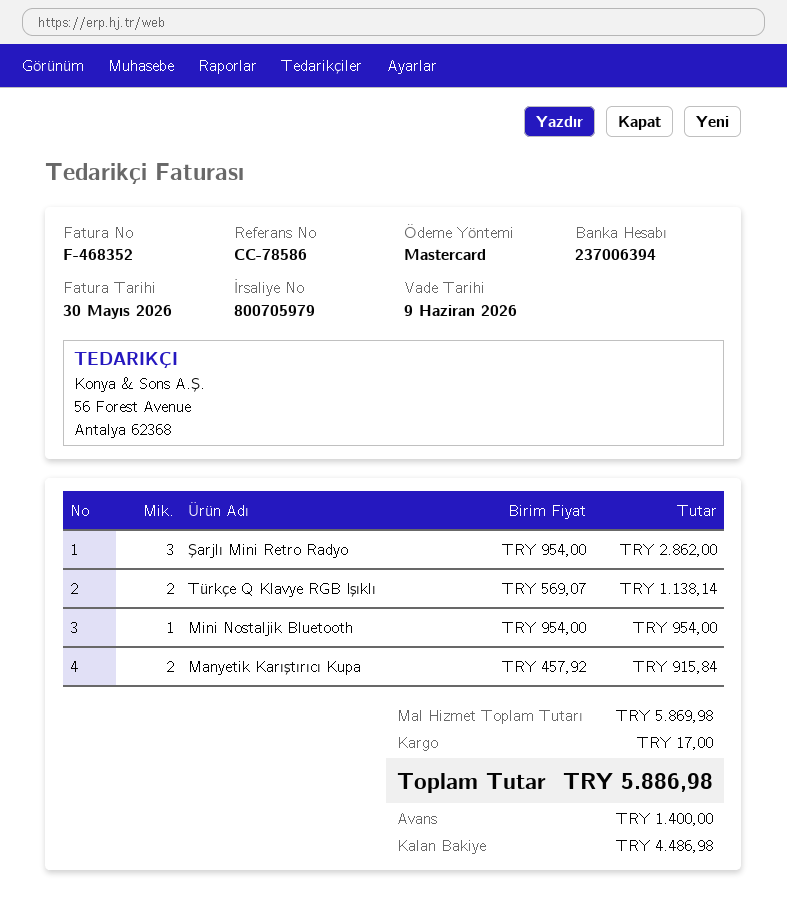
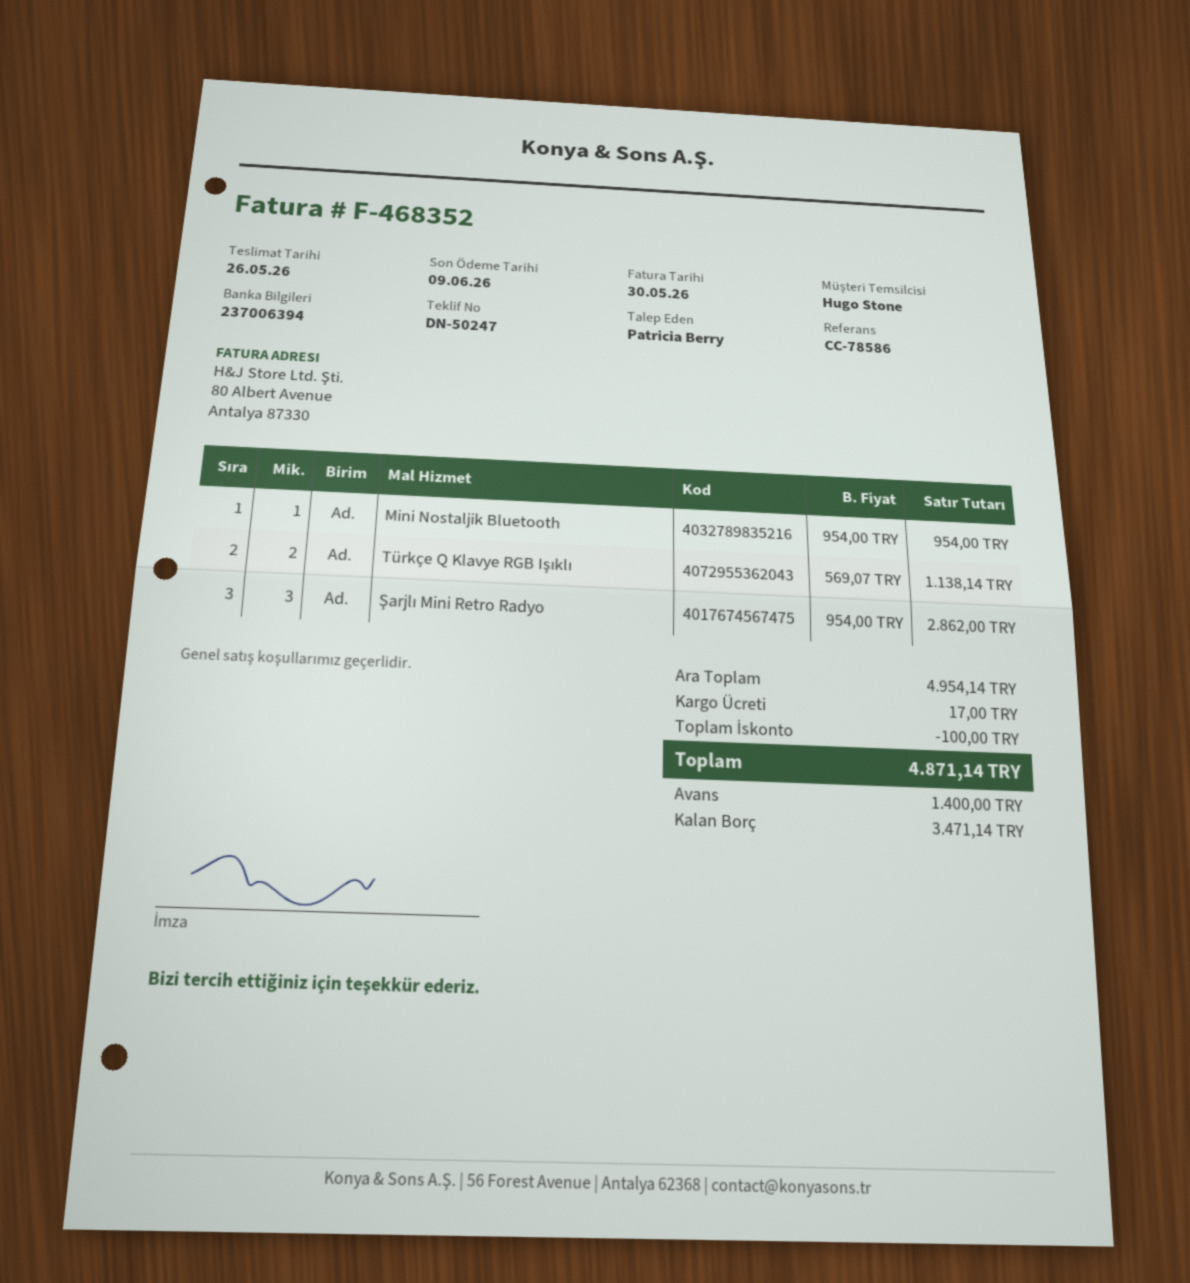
Manyetik Karıştırıcı Kupa: 2 x 457.92 = 915.84 -> none
subtotal: 5869.98 -> 4954.14
discount: none -> 100.00
total: 5886.98 -> 4871.14
balance: 4486.98 -> 3471.14

